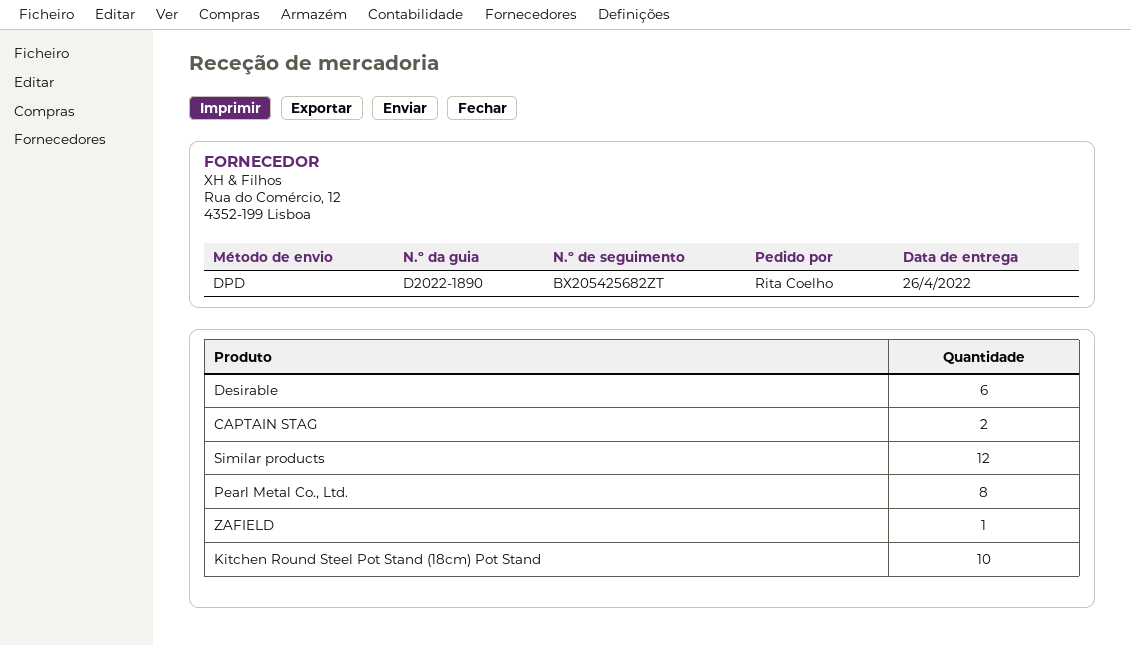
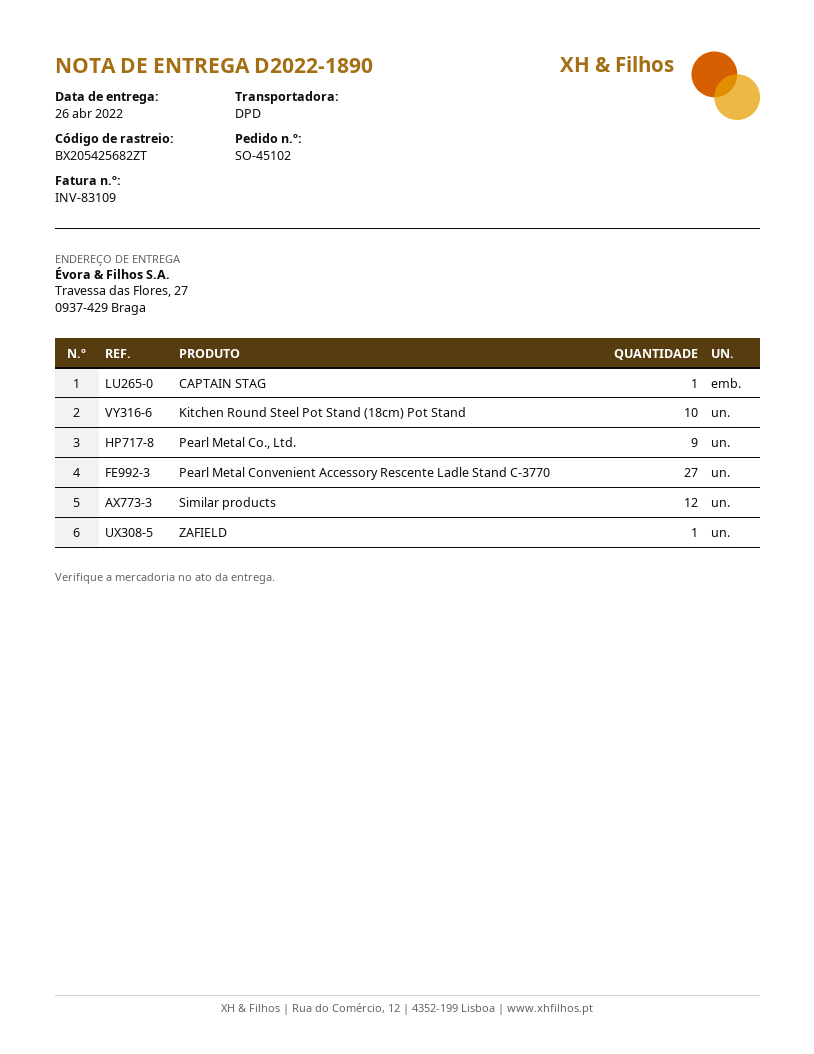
Desirable: 6 -> none
CAPTAIN STAG: 2 -> 1
Pearl Metal Co., Ltd.: 8 -> 9
Pearl Metal Convenient Accessory Rescente Ladle Stand C-3770: none -> 27

